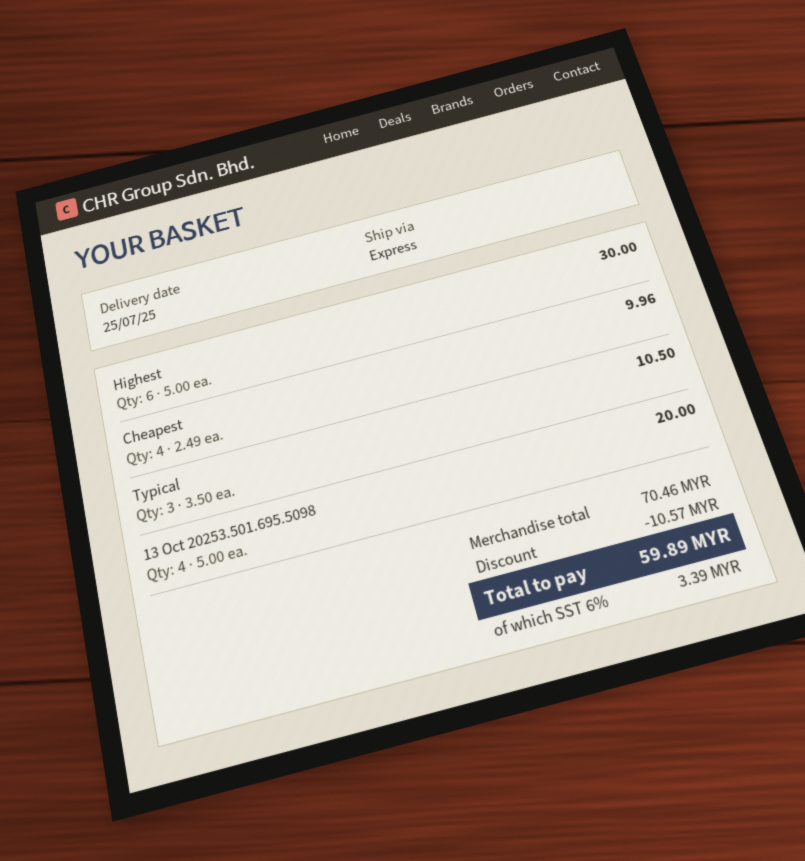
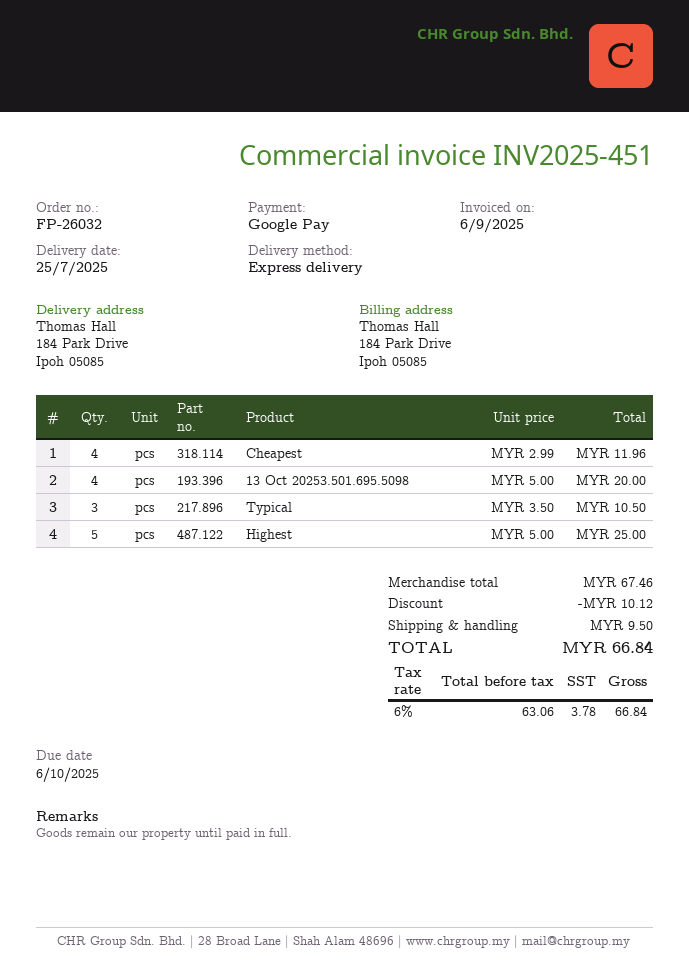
Highest: 6 x 5.00 = 30.00 -> 5 x 5.00 = 25.00
Cheapest: 4 x 2.49 = 9.96 -> 4 x 2.99 = 11.96
subtotal: 70.46 -> 67.46
discount: 10.57 -> 10.12
shipping: none -> 9.50
tax: 6% = 3.39 -> 6% = 3.78
total: 59.89 -> 66.84

